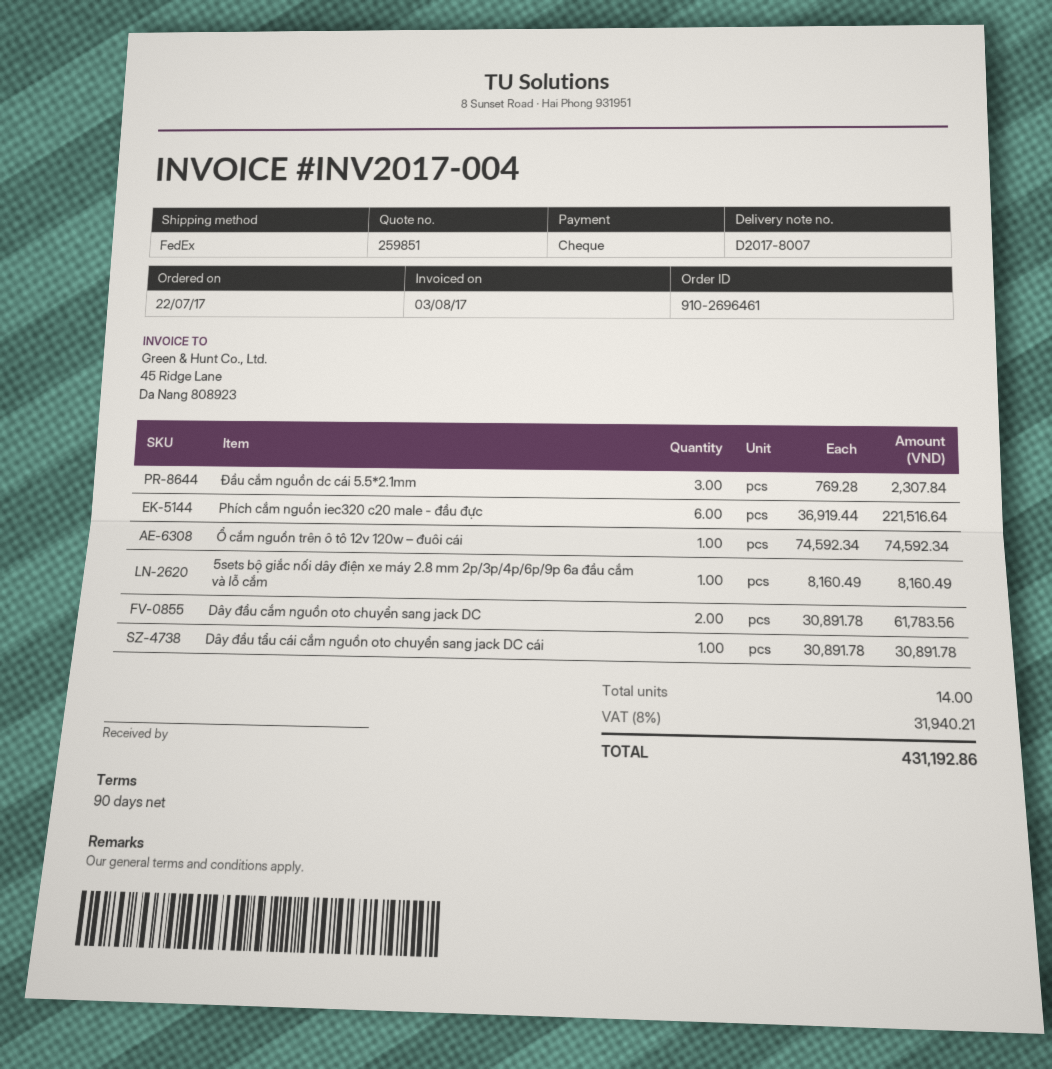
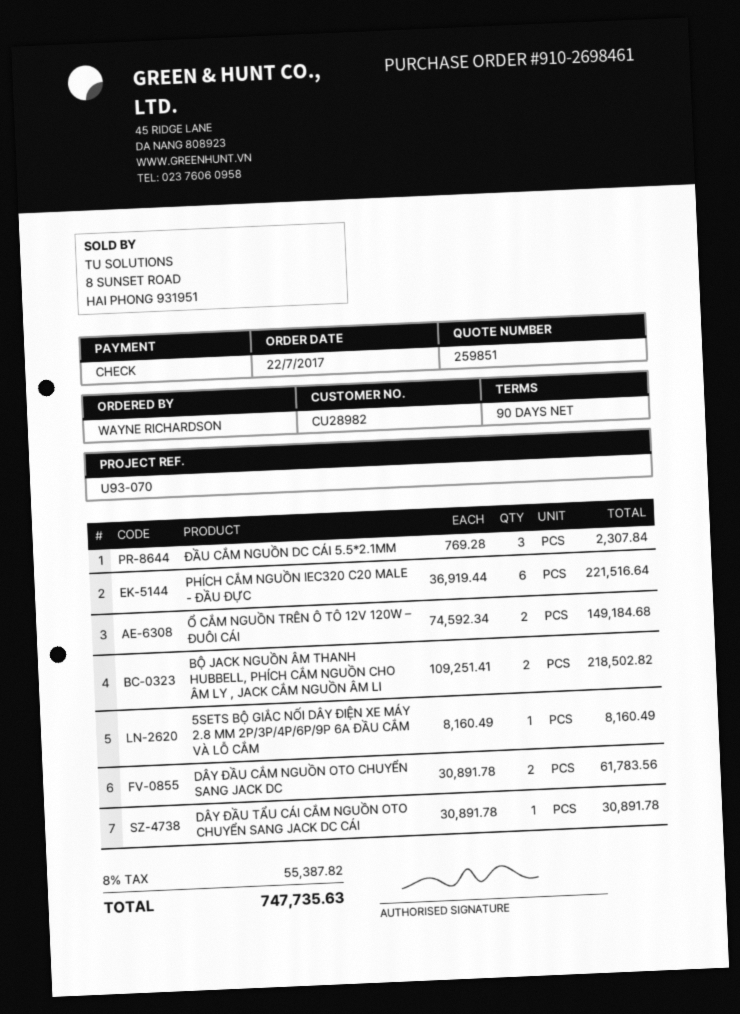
order number: 910-2696461 -> 910-2698461
Ổ cắm nguồn trên ô tô 12v 120w – đuôi cái: 1 x 74592.34 = 74592.34 -> 2 x 74592.34 = 149184.68
BỘ JACK NGUỒN ÂM THANH HUBBELL, PHÍCH CẮM NGUỒN CHO ÂM LY , JACK CẮM NGUỒN ÂM LI: none -> 2 x 109251.41 = 218502.82
tax: 8% = 31940.21 -> 8% = 55387.82
total: 431192.86 -> 747735.63

